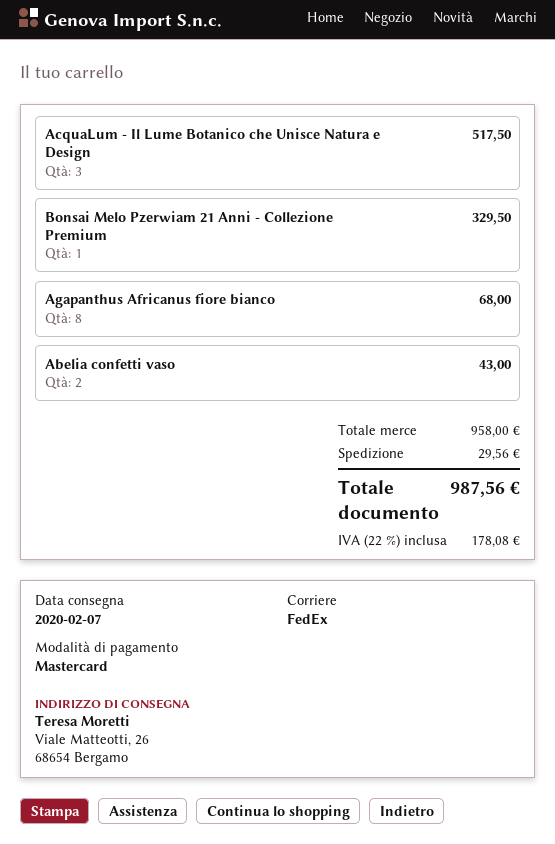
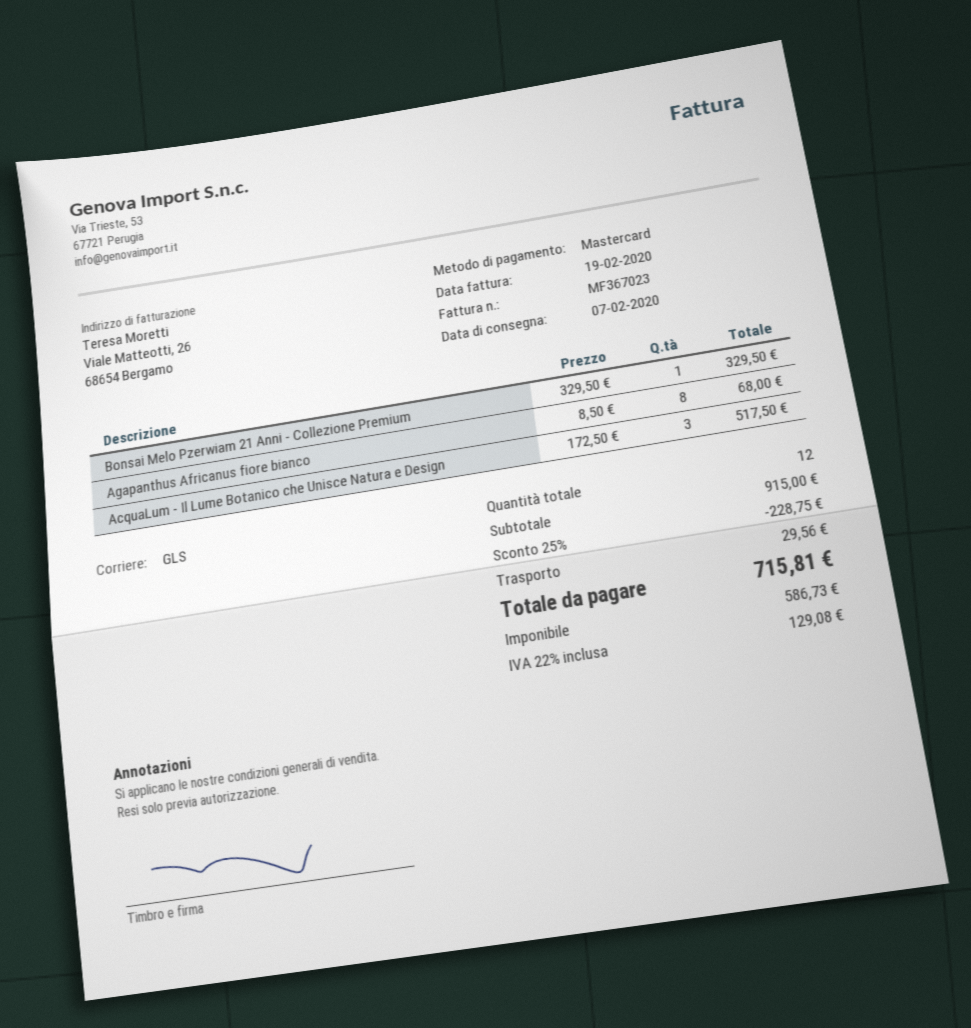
shipping method: FedEx -> GLS
Abelia confetti vaso: 2 for 43.00 -> none
subtotal: 958.00 -> 915.00
discount: none -> 25% = 228.75
tax: 22% = 178.08 -> 22% = 129.08
total: 987.56 -> 715.81

